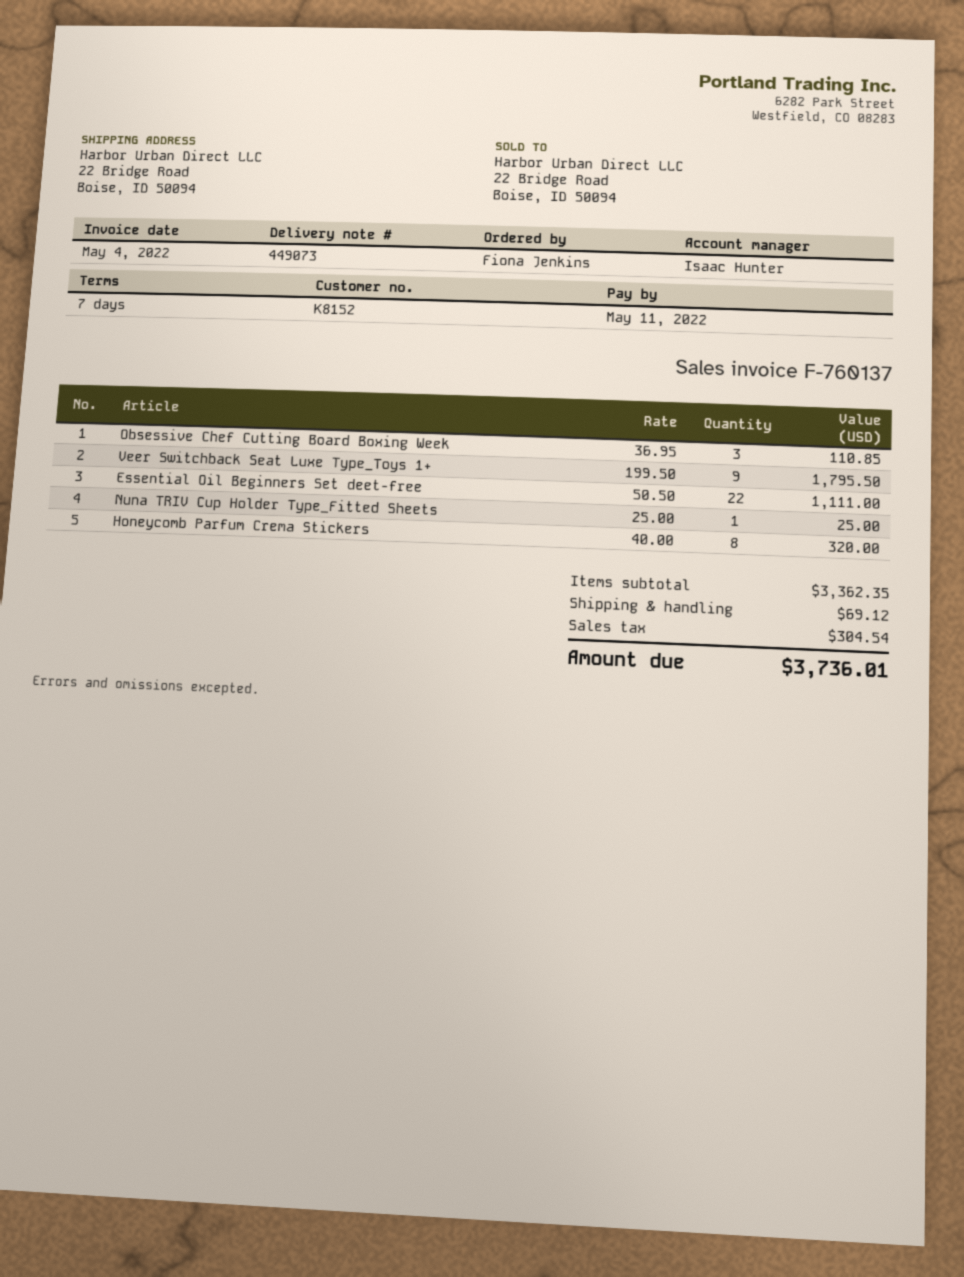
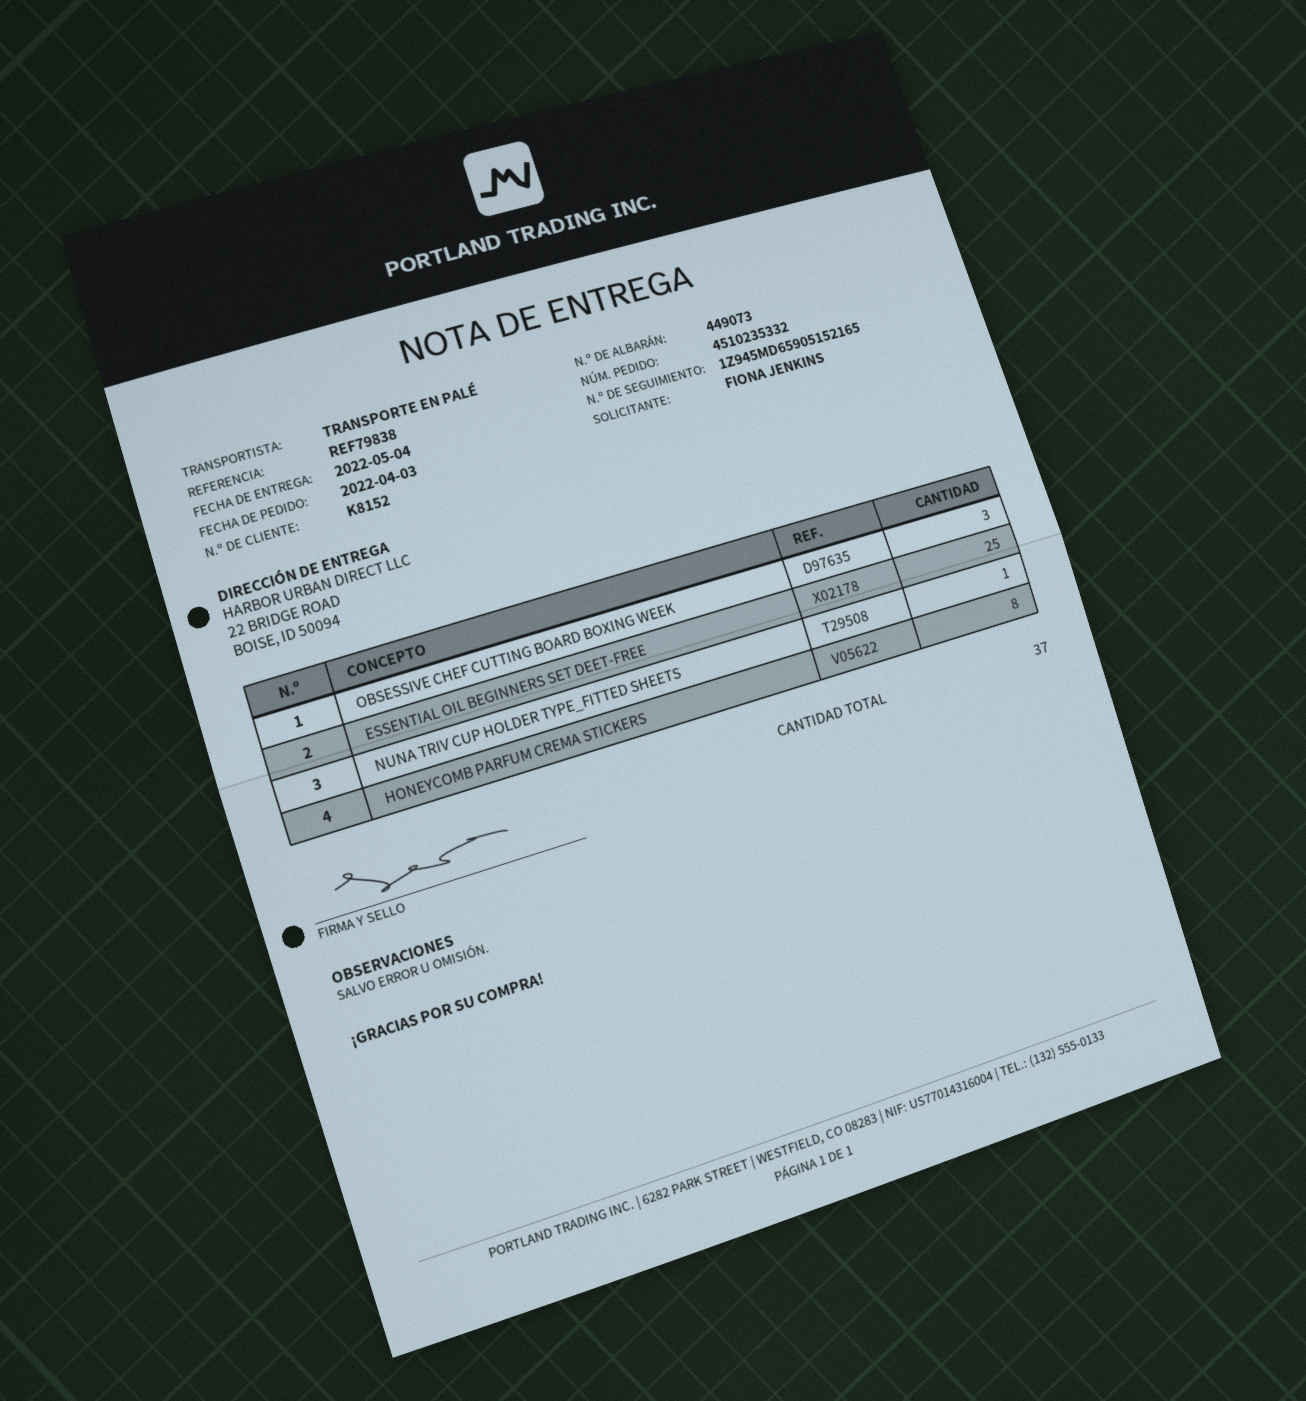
Veer Switchback Seat Luxe Type_Toys 1+: 9 -> none
Essential Oil Beginners Set deet-free: 22 -> 25

